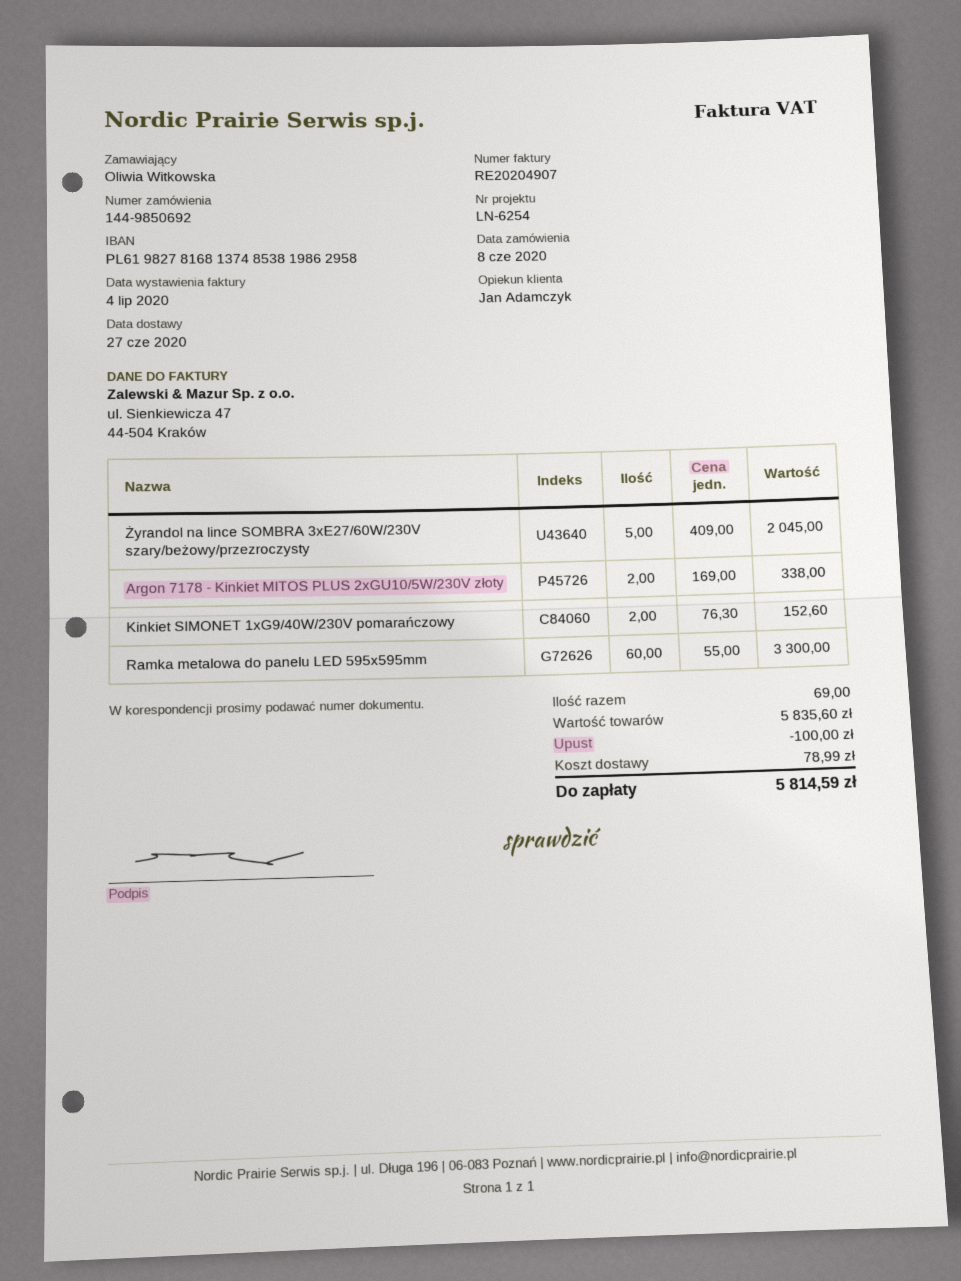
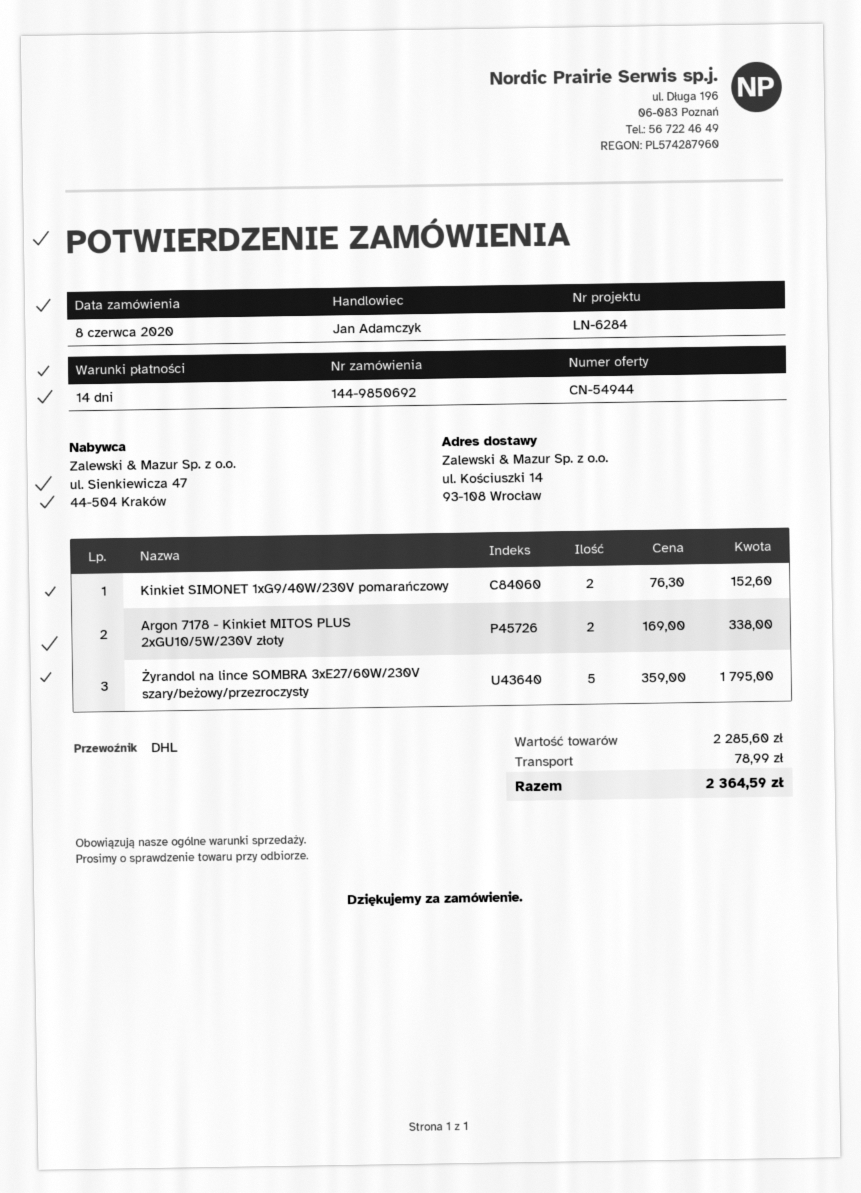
reference: LN-6254 -> LN-6284
Żyrandol na lince SOMBRA 3xE27/60W/230V szary/beżowy/przezroczysty: 5 x 409.00 = 2045.00 -> 5 x 359.00 = 1795.00
Ramka metalowa do panelu LED 595x595mm: 60 x 55.00 = 3300.00 -> none
subtotal: 5835.60 -> 2285.60
discount: 100.00 -> none
total: 5814.59 -> 2364.59

